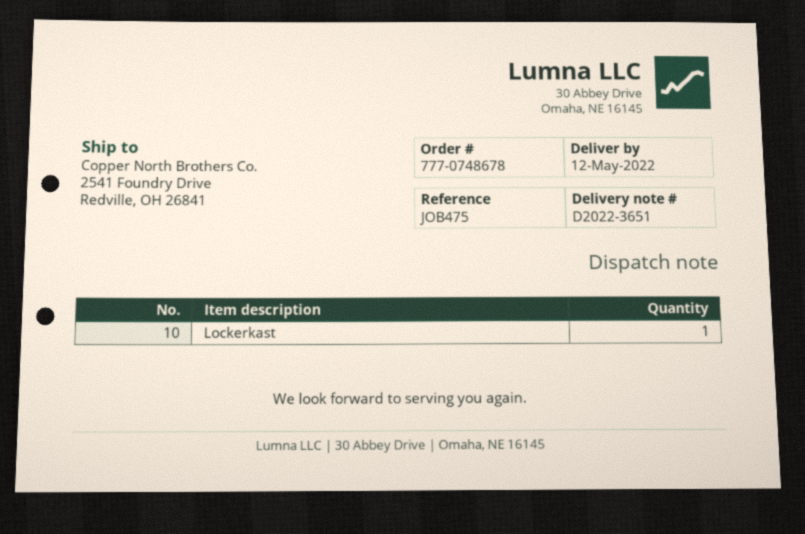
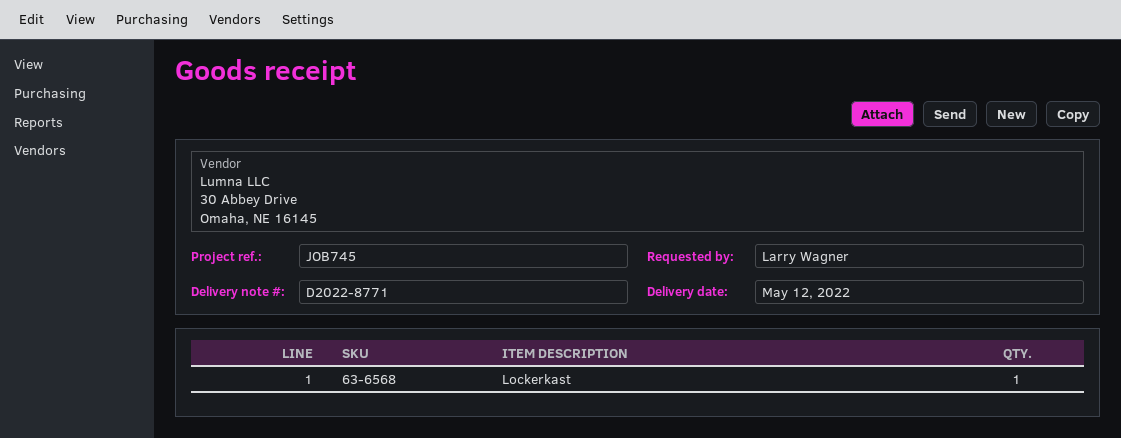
delivery note number: D2022-3651 -> D2022-8771
reference: JOB475 -> JOB745

